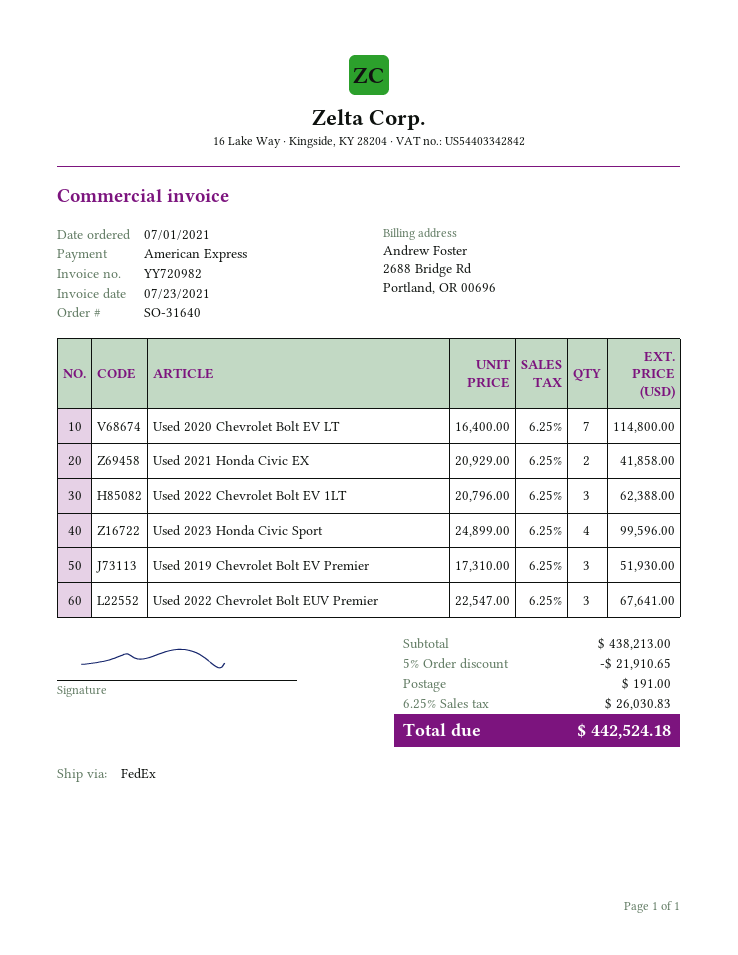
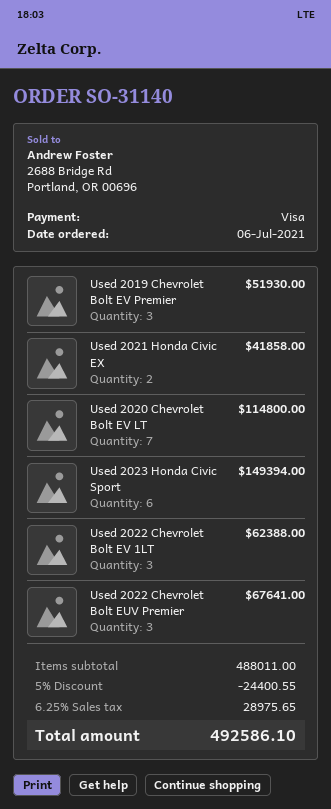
order number: SO-31640 -> SO-31140
order date: 2021-07-01 -> 2021-07-06
payment method: American Express -> Visa
Used 2023 Honda Civic Sport: 4 for 99596.00 -> 6 for 149394.00
subtotal: 438213.00 -> 488011.00
discount: 5% = 21910.65 -> 5% = 24400.55
shipping: 191.00 -> none
tax: 6.25% = 26030.83 -> 6.25% = 28975.65
total: 442524.18 -> 492586.10

